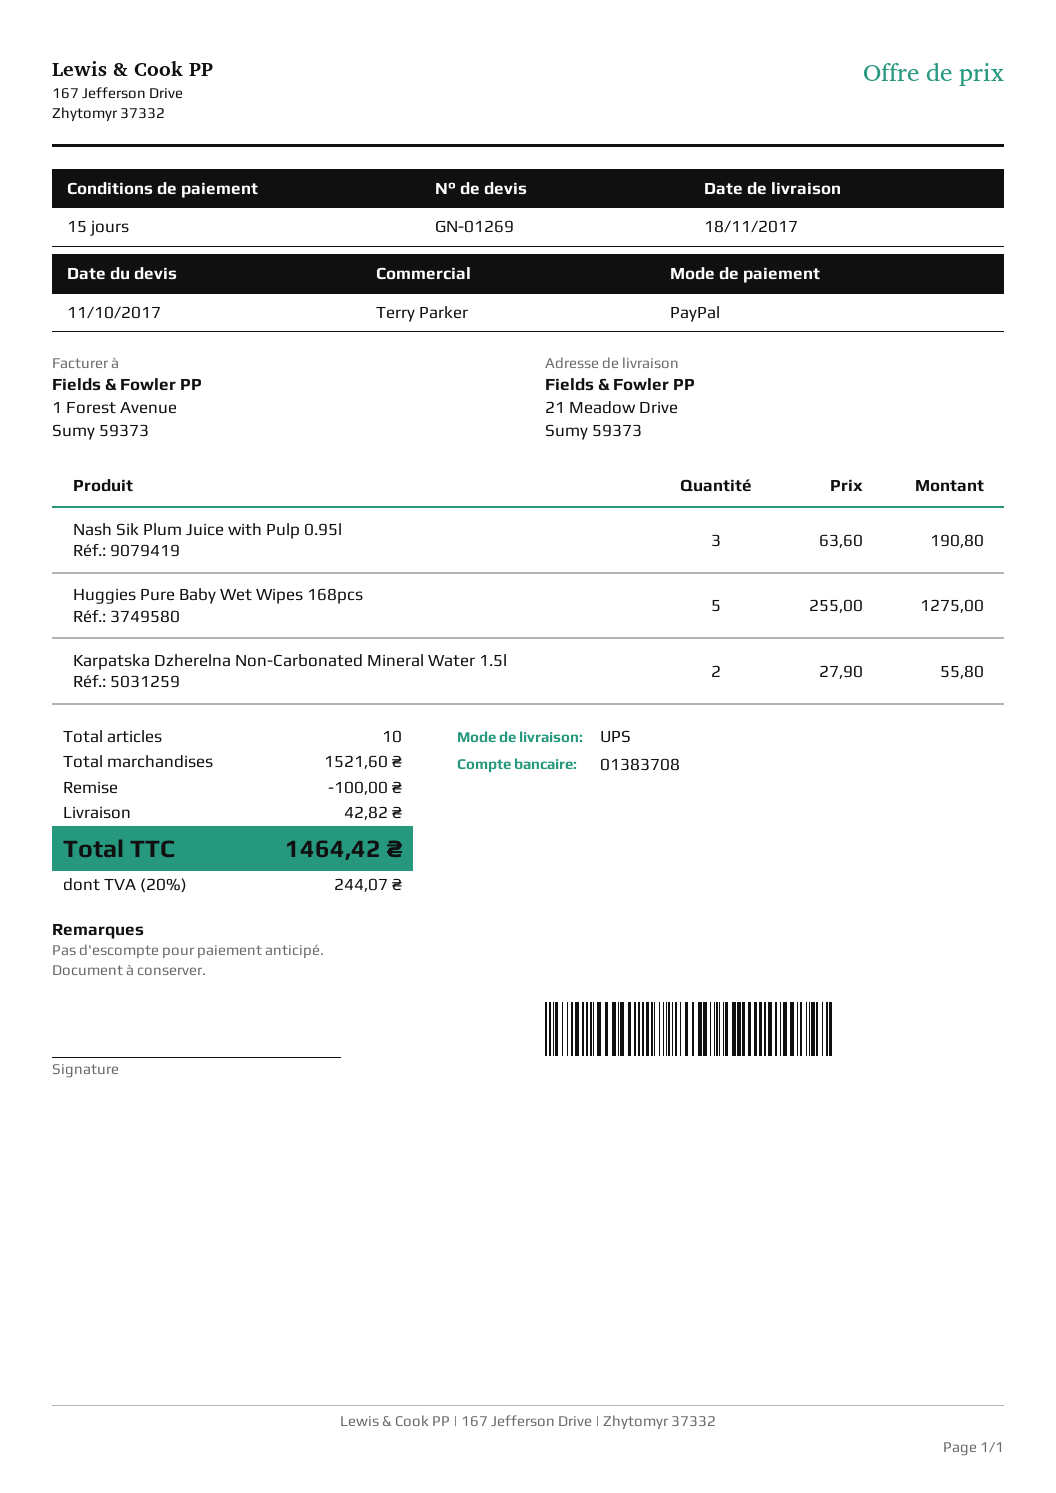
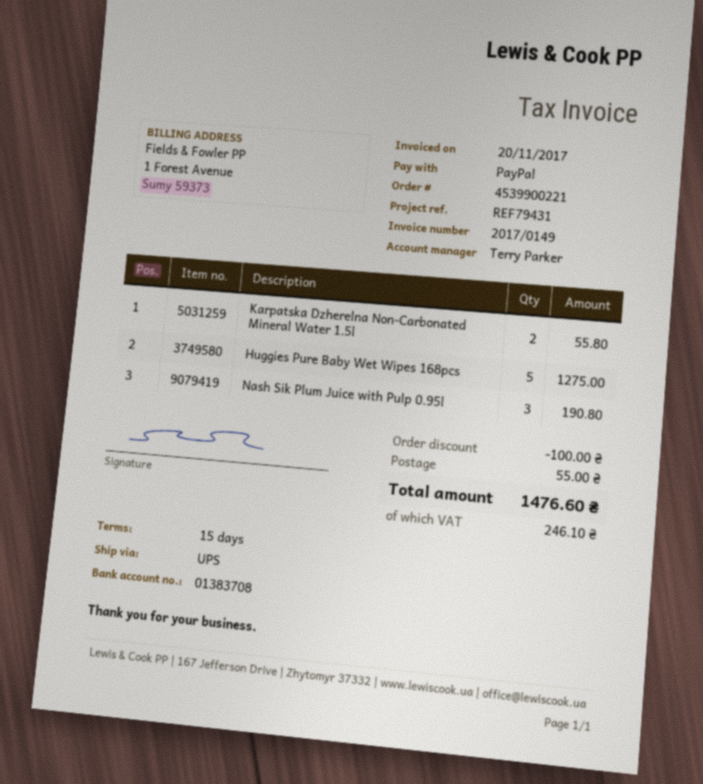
shipping: 42.82 -> 55.00
tax: 244.07 -> 246.10
total: 1464.42 -> 1476.60

